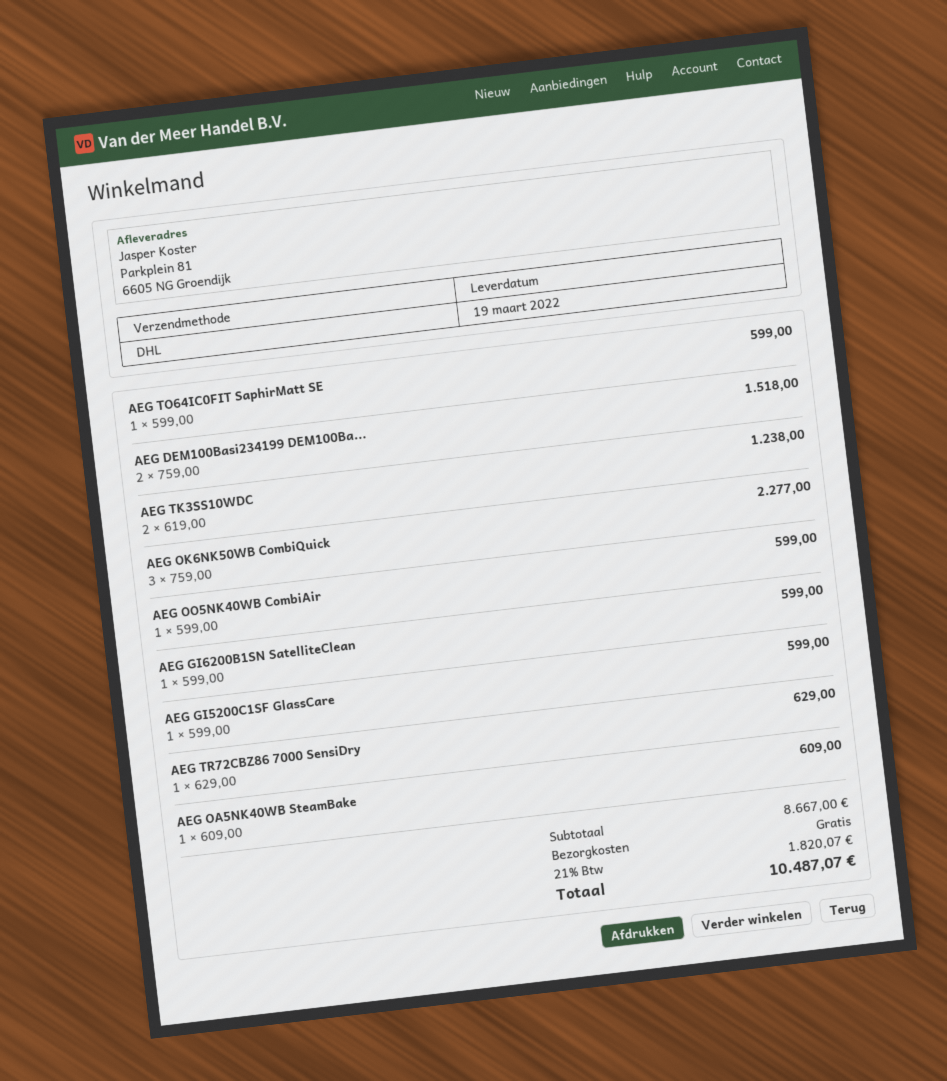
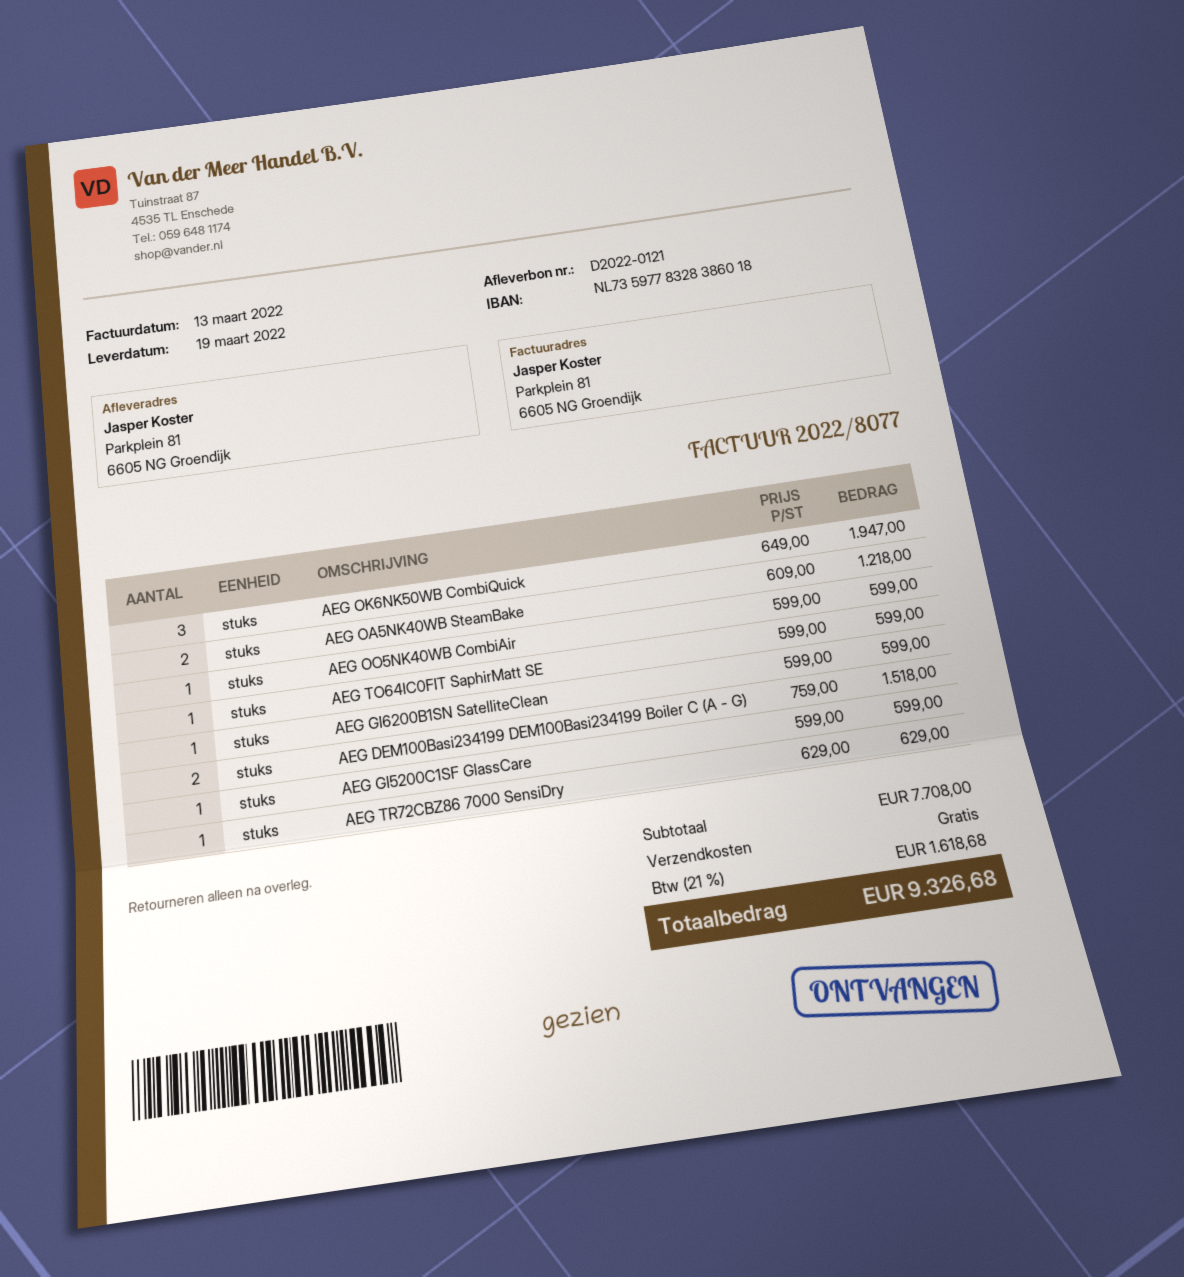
AEG TK3SS10WDC: 2 x 619.00 = 1238.00 -> none
AEG OK6NK50WB CombiQuick: 3 x 759.00 = 2277.00 -> 3 x 649.00 = 1947.00
AEG OA5NK40WB SteamBake: 1 x 609.00 = 609.00 -> 2 x 609.00 = 1218.00
subtotal: 8667.00 -> 7708.00
tax: 21% = 1820.07 -> 21% = 1618.68
total: 10487.07 -> 9326.68

